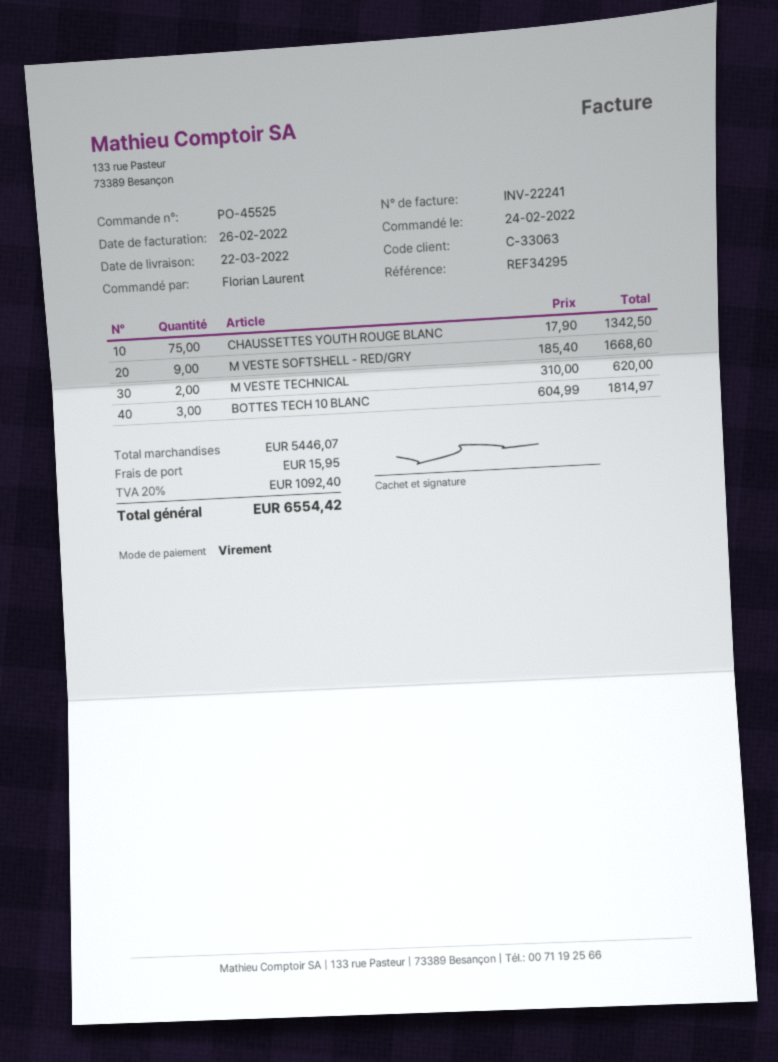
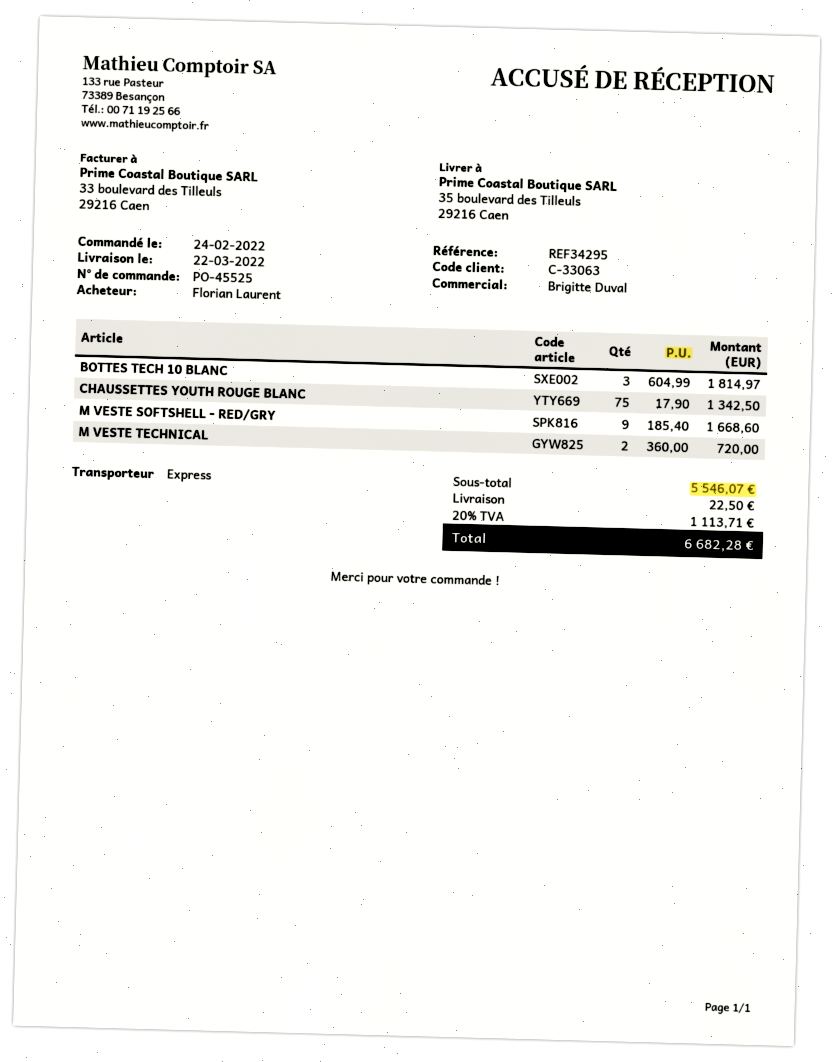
M VESTE TECHNICAL: 2 x 310.00 = 620.00 -> 2 x 360.00 = 720.00
subtotal: 5446.07 -> 5546.07
shipping: 15.95 -> 22.50
tax: 20% = 1092.40 -> 20% = 1113.71
total: 6554.42 -> 6682.28

